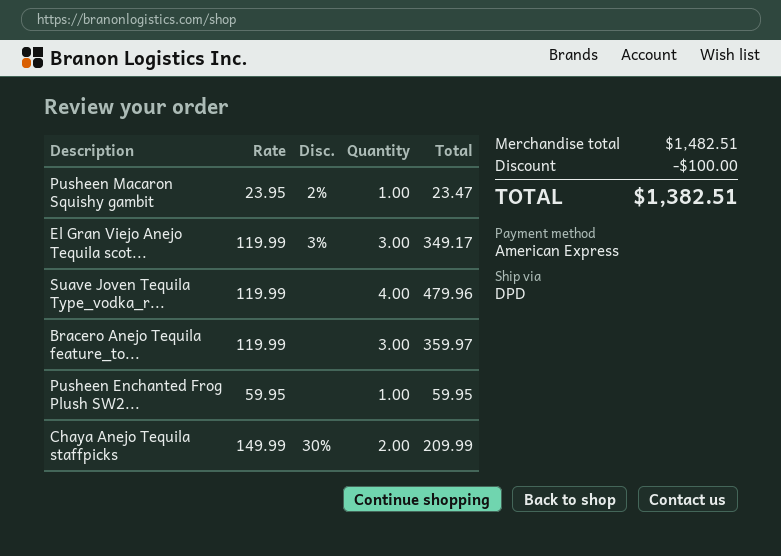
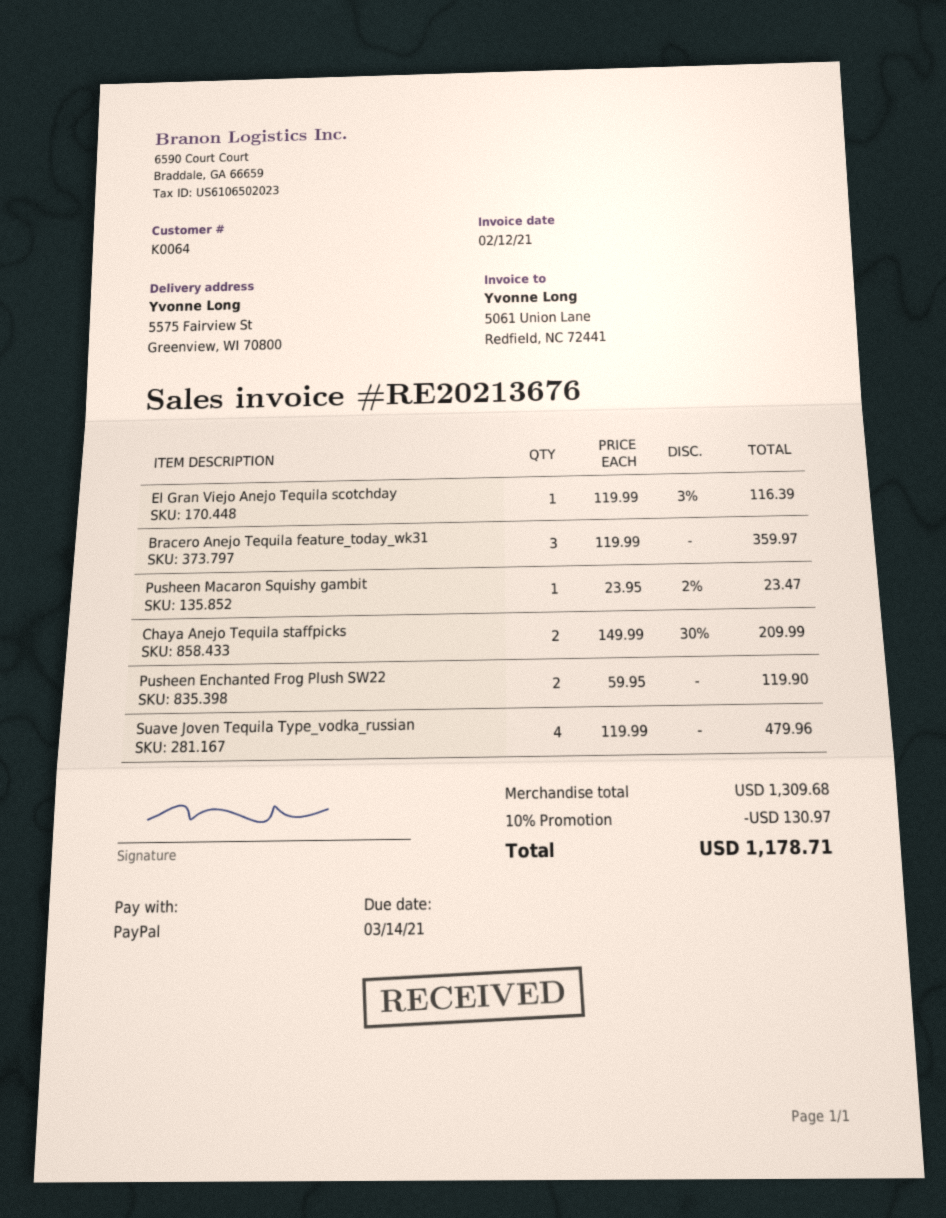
payment method: American Express -> PayPal
El Gran Viejo Anejo Tequila scot...: 3 x 119.99 - 3% = 349.17 -> 1 x 119.99 - 3% = 116.39
Pusheen Enchanted Frog Plush SW2...: 1 x 59.95 = 59.95 -> 2 x 59.95 = 119.90
subtotal: 1482.51 -> 1309.68
discount: 100.00 -> 130.97
total: 1382.51 -> 1178.71

